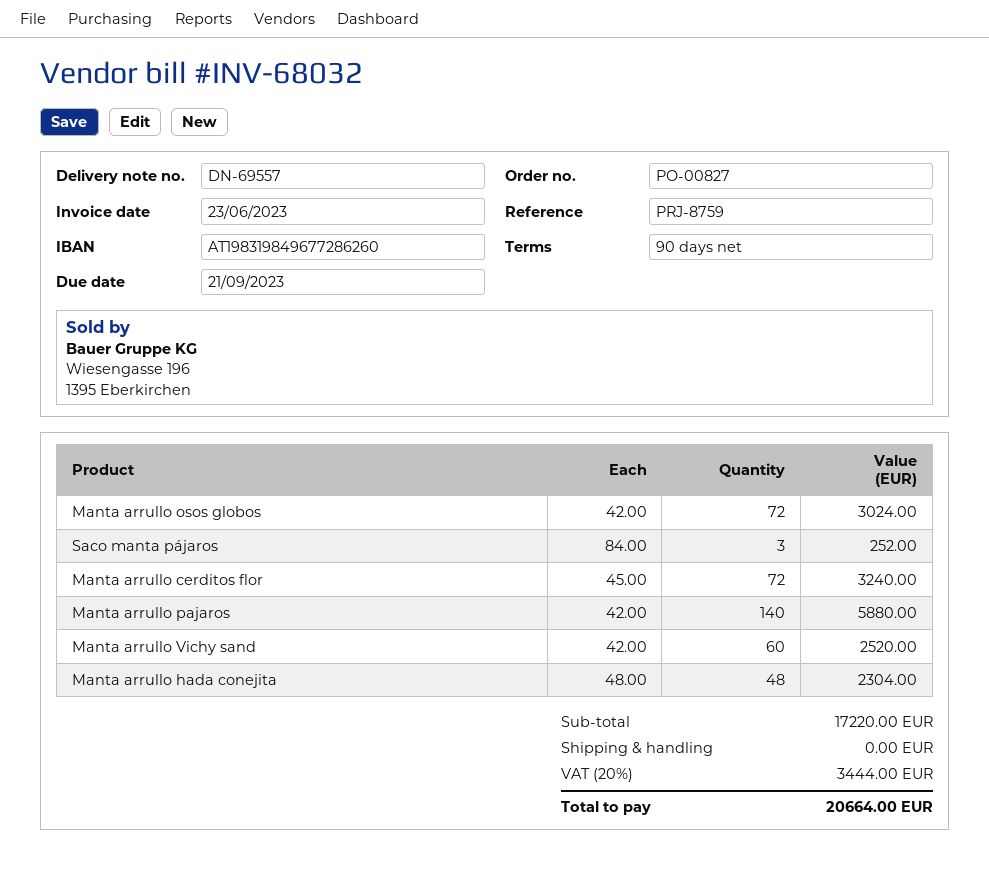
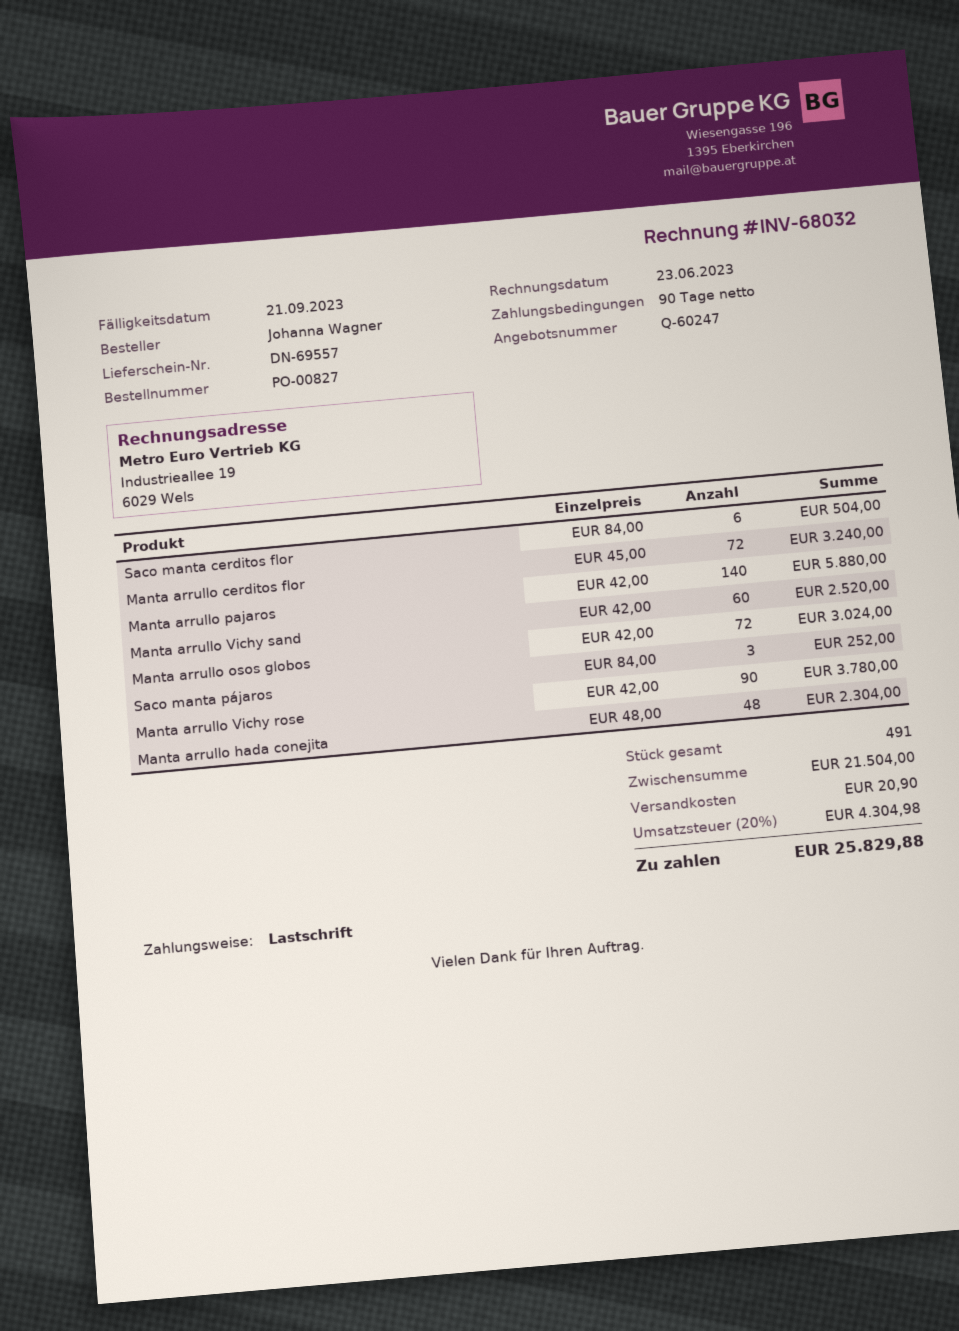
Saco manta cerditos flor: none -> 6 x 84.00 = 504.00
Manta arrullo Vichy rose: none -> 90 x 42.00 = 3780.00
subtotal: 17220.00 -> 21504.00
shipping: 0.00 -> 20.90
tax: 20% = 3444.00 -> 20% = 4304.98
total: 20664.00 -> 25829.88

